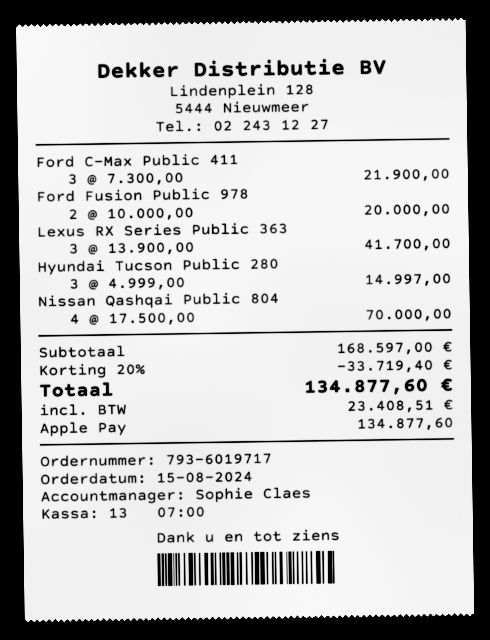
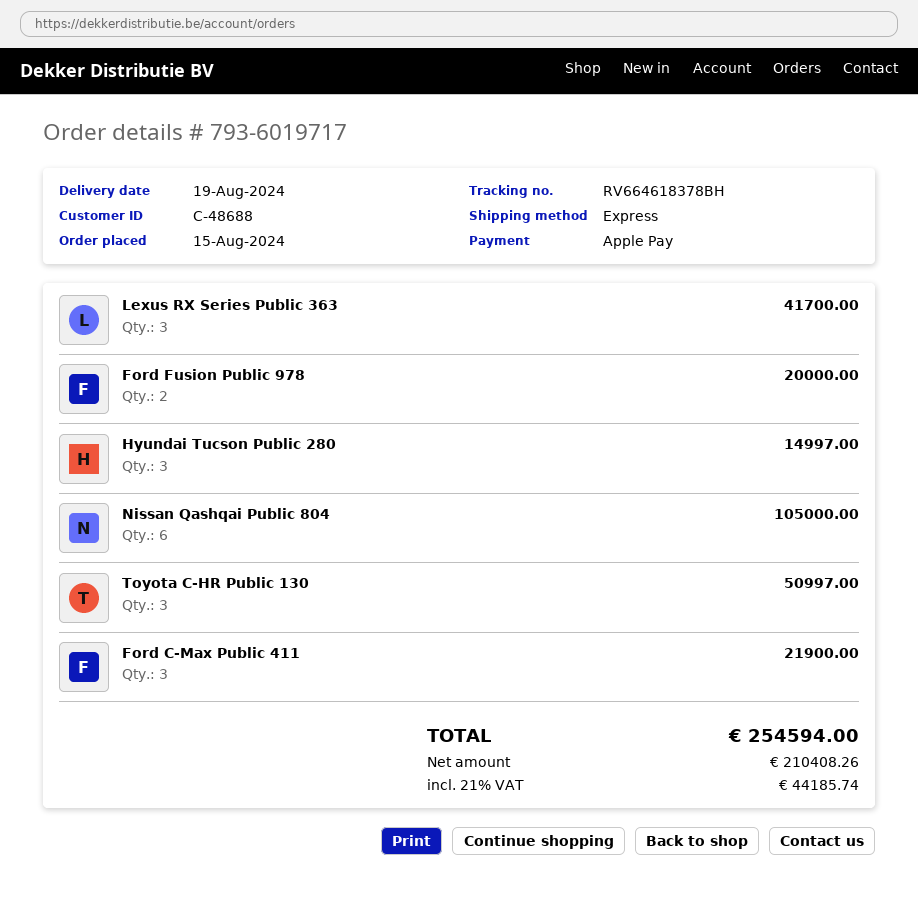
Nissan Qashqai Public 804: 4 for 70000.00 -> 6 for 105000.00
Toyota C-HR Public 130: none -> 3 for 50997.00
discount: 20% = 33719.40 -> none
tax: 23408.51 -> 44185.74
total: 134877.60 -> 254594.00

